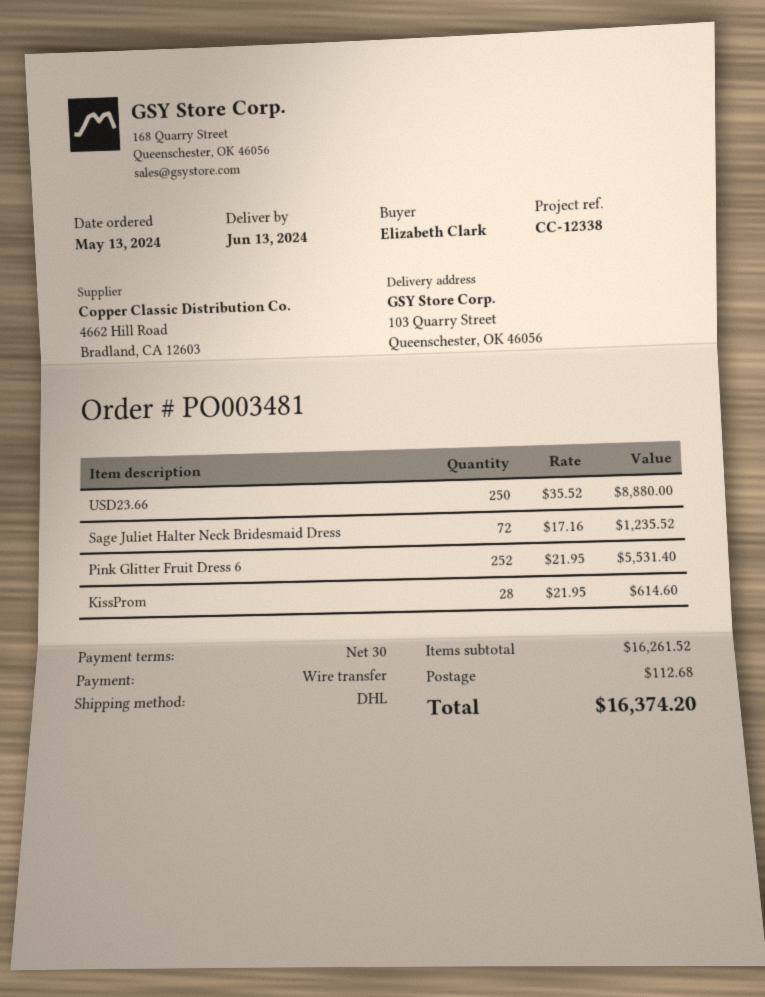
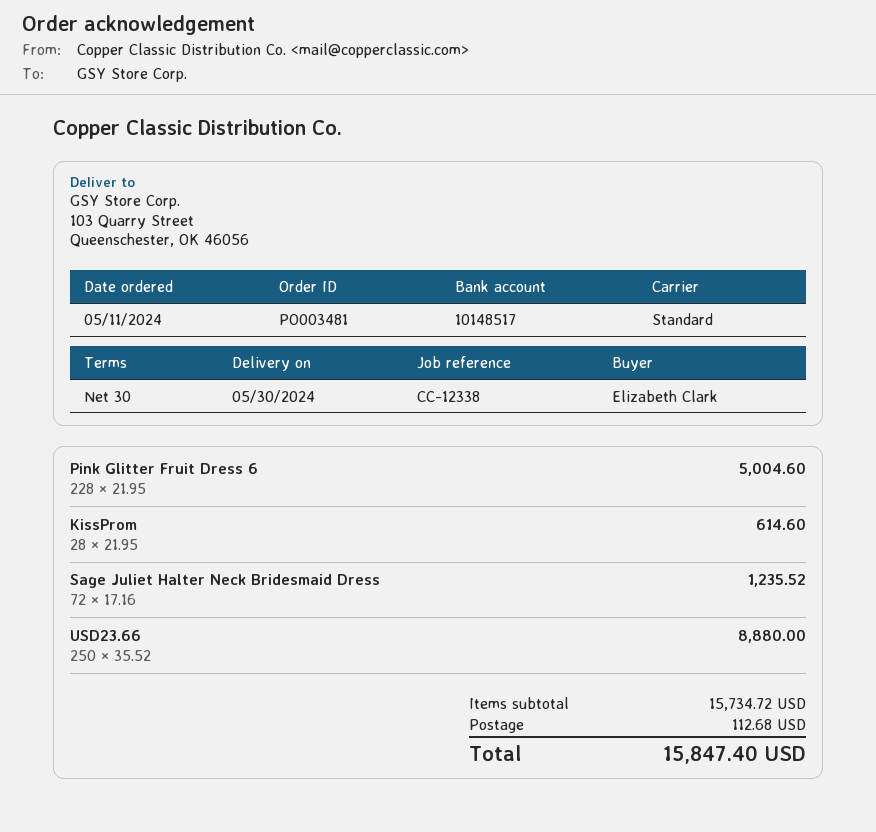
order date: 2024-05-13 -> 2024-05-11
delivery date: 2024-06-13 -> 2024-05-30
shipping method: DHL -> standard
Pink Glitter Fruit Dress 6: 252 x 21.95 = 5531.40 -> 228 x 21.95 = 5004.60
subtotal: 16261.52 -> 15734.72
total: 16374.20 -> 15847.40

